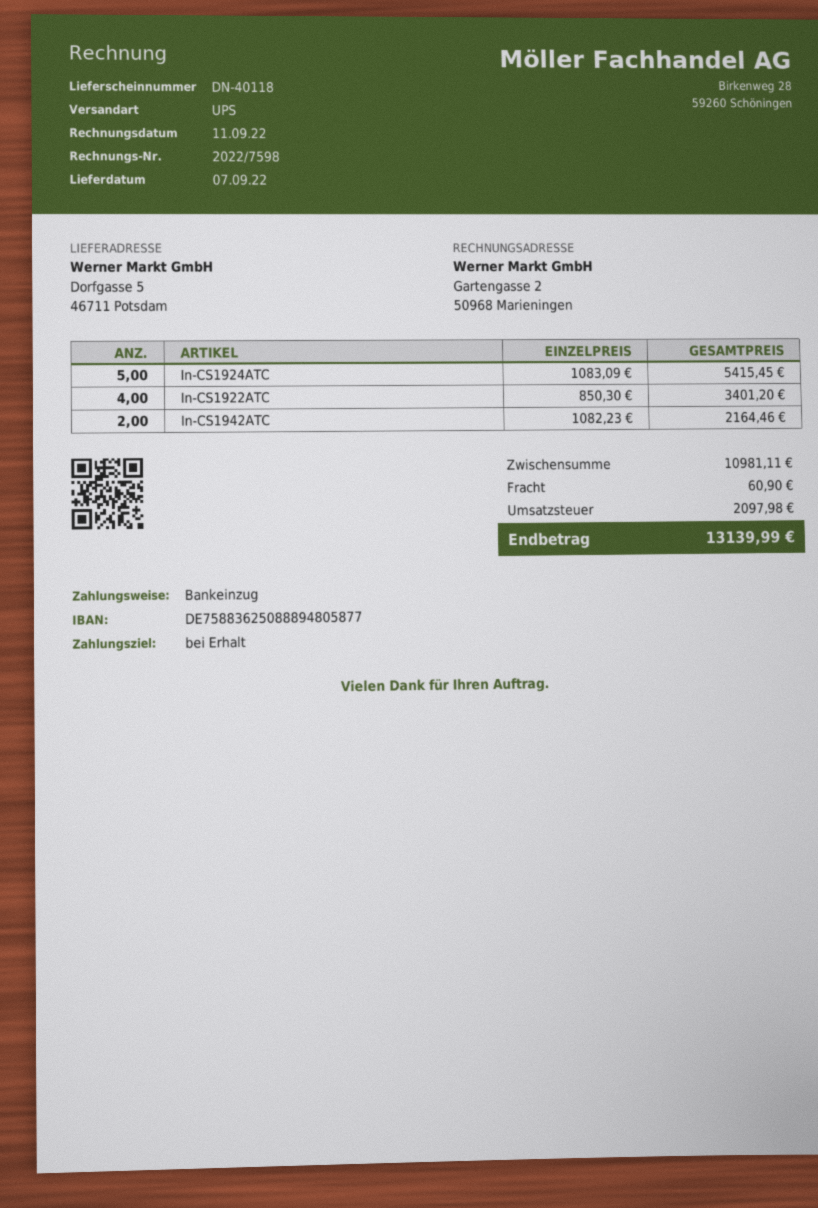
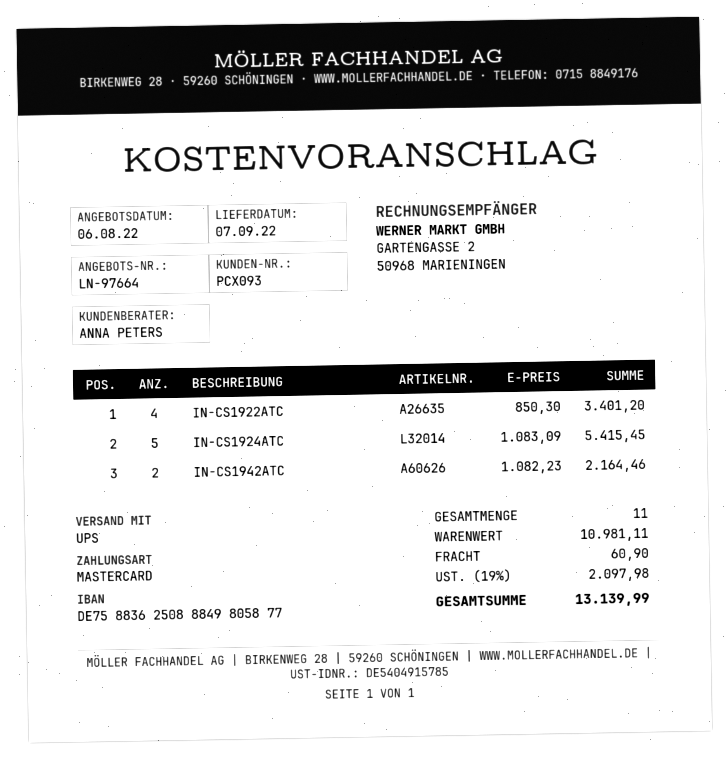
payment method: direct debit -> Mastercard
bank account: DE75883625088894805877 -> DE75883625088849805877

